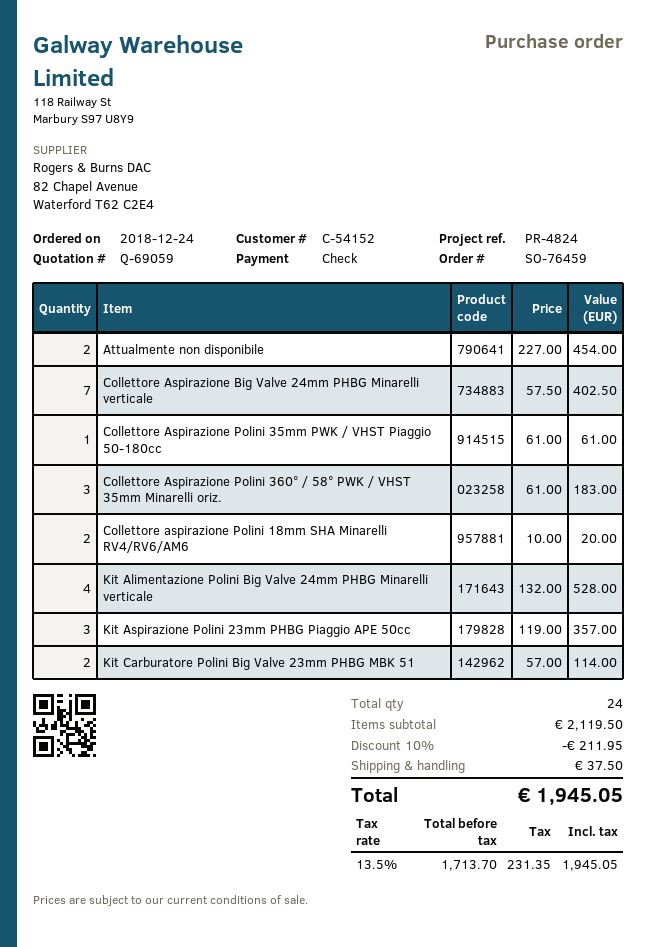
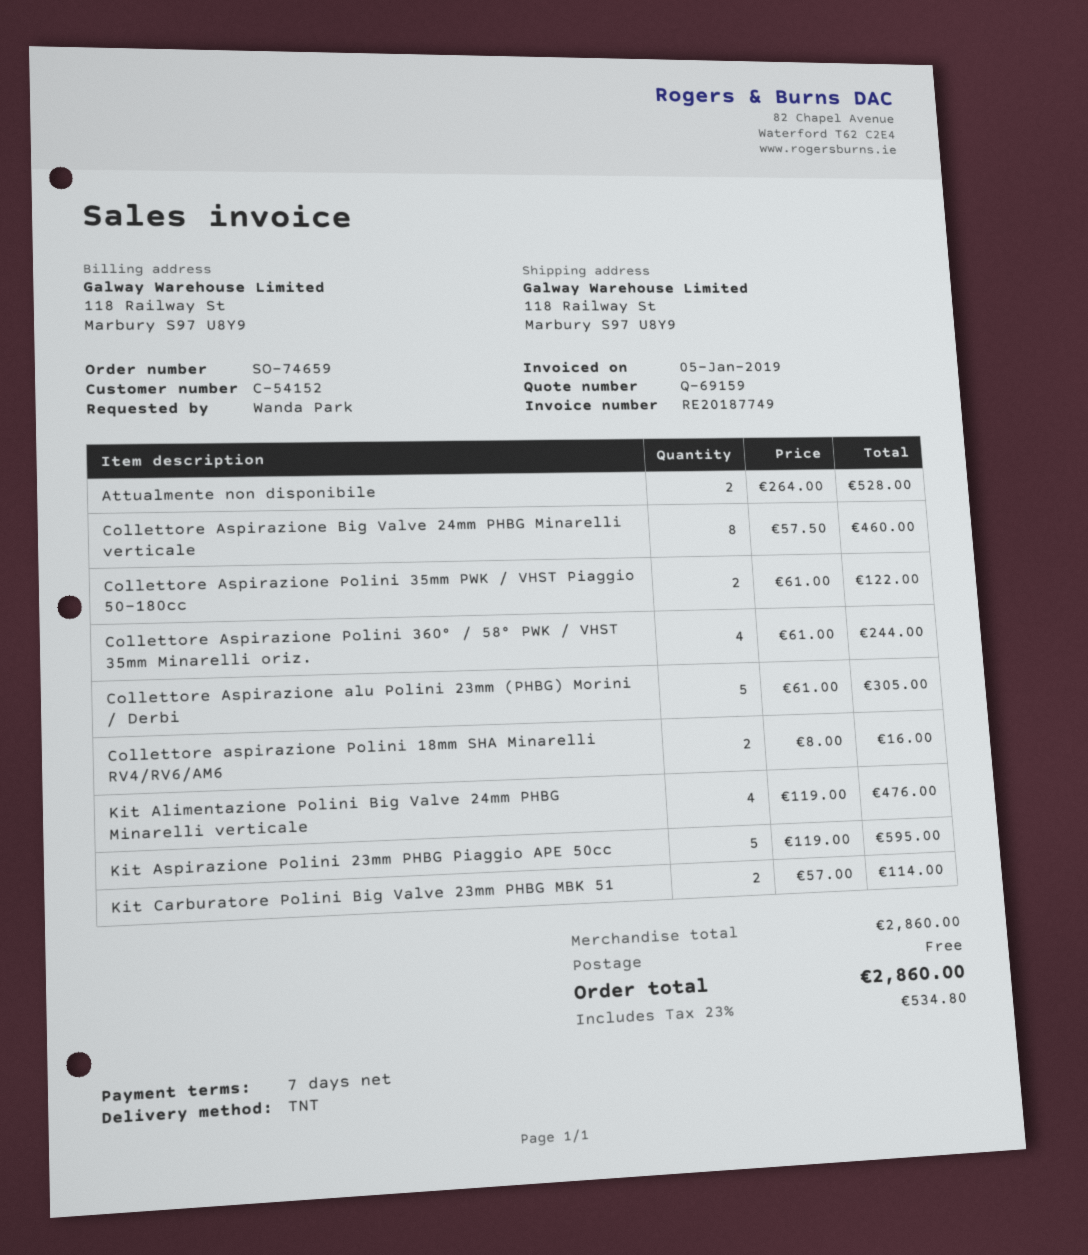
quote number: Q-69059 -> Q-69159
order number: SO-76459 -> SO-74659
Attualmente non disponibile: 2 x 227.00 = 454.00 -> 2 x 264.00 = 528.00
Collettore Aspirazione Big Valve 24mm PHBG Minarelli verticale: 7 x 57.50 = 402.50 -> 8 x 57.50 = 460.00
Collettore Aspirazione Polini 35mm PWK / VHST Piaggio 50-180cc: 1 x 61.00 = 61.00 -> 2 x 61.00 = 122.00
Collettore Aspirazione Polini 360° / 58° PWK / VHST 35mm Minarelli oriz.: 3 x 61.00 = 183.00 -> 4 x 61.00 = 244.00
Collettore aspirazione Polini 18mm SHA Minarelli RV4/RV6/AM6: 2 x 10.00 = 20.00 -> 2 x 8.00 = 16.00
Kit Alimentazione Polini Big Valve 24mm PHBG Minarelli verticale: 4 x 132.00 = 528.00 -> 4 x 119.00 = 476.00
Kit Aspirazione Polini 23mm PHBG Piaggio APE 50cc: 3 x 119.00 = 357.00 -> 5 x 119.00 = 595.00
Collettore Aspirazione alu Polini 23mm (PHBG) Morini / Derbi: none -> 5 x 61.00 = 305.00
subtotal: 2119.50 -> 2860.00
discount: 10% = 211.95 -> none
shipping: 37.50 -> 0.00
tax: 13.5% = 231.35 -> 23% = 534.80
total: 1945.05 -> 2860.00

